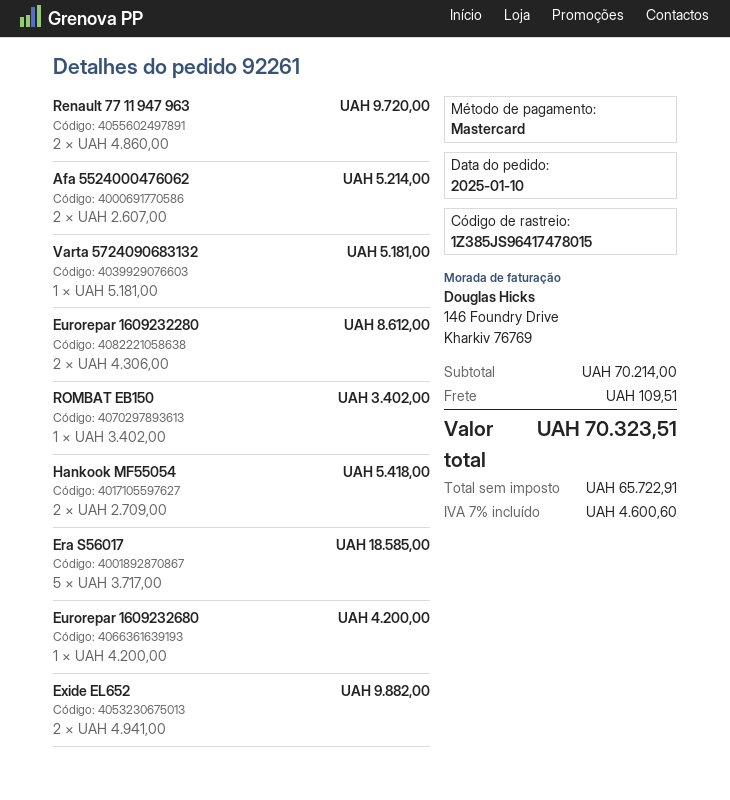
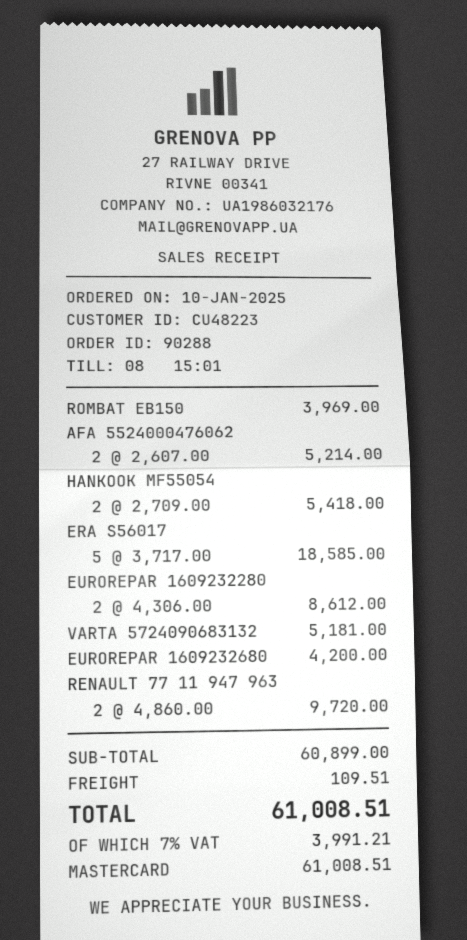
order number: 92261 -> 90288
ROMBAT EB150: 1 x 3402.00 = 3402.00 -> 1 x 3969.00 = 3969.00
Exide EL652: 2 x 4941.00 = 9882.00 -> none
subtotal: 70214.00 -> 60899.00
tax: 7% = 4600.60 -> 7% = 3991.21
total: 70323.51 -> 61008.51

